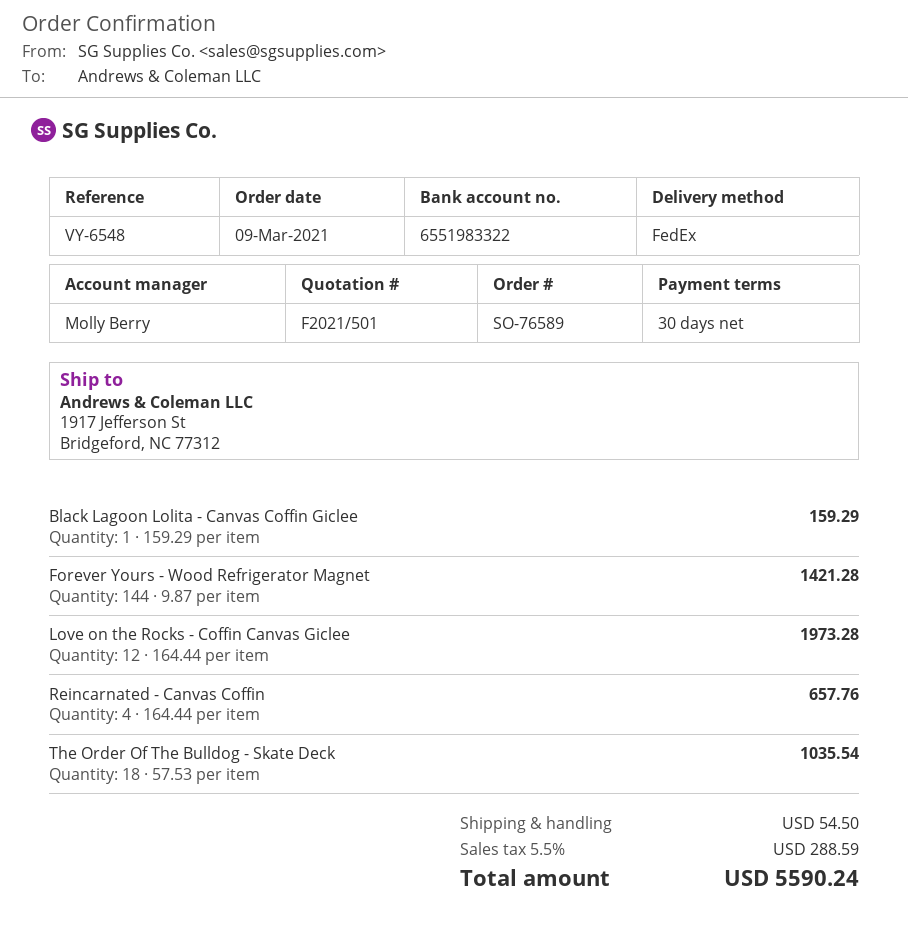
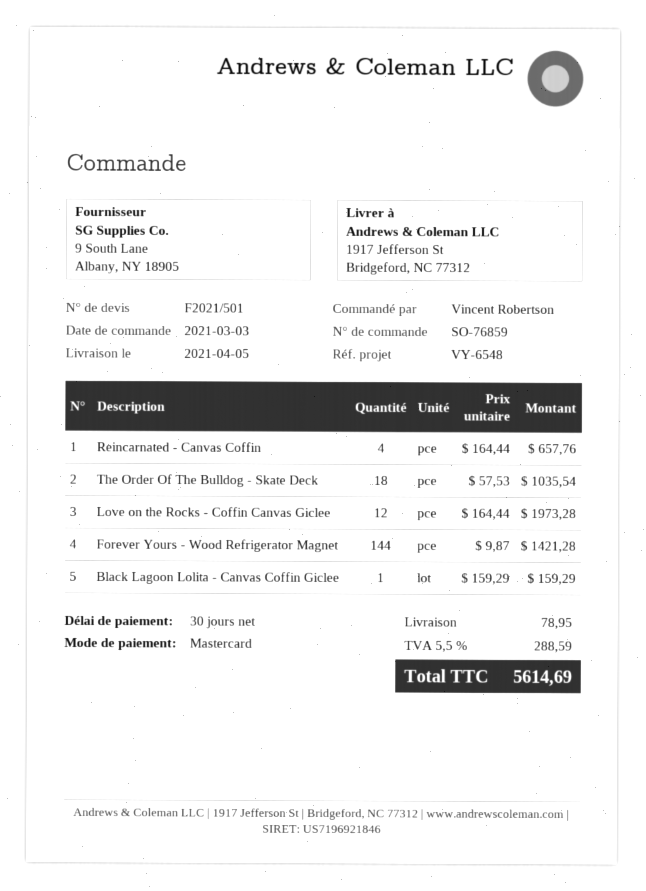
order number: SO-76589 -> SO-76859
order date: 2021-03-09 -> 2021-03-03
shipping: 54.50 -> 78.95
total: 5590.24 -> 5614.69

